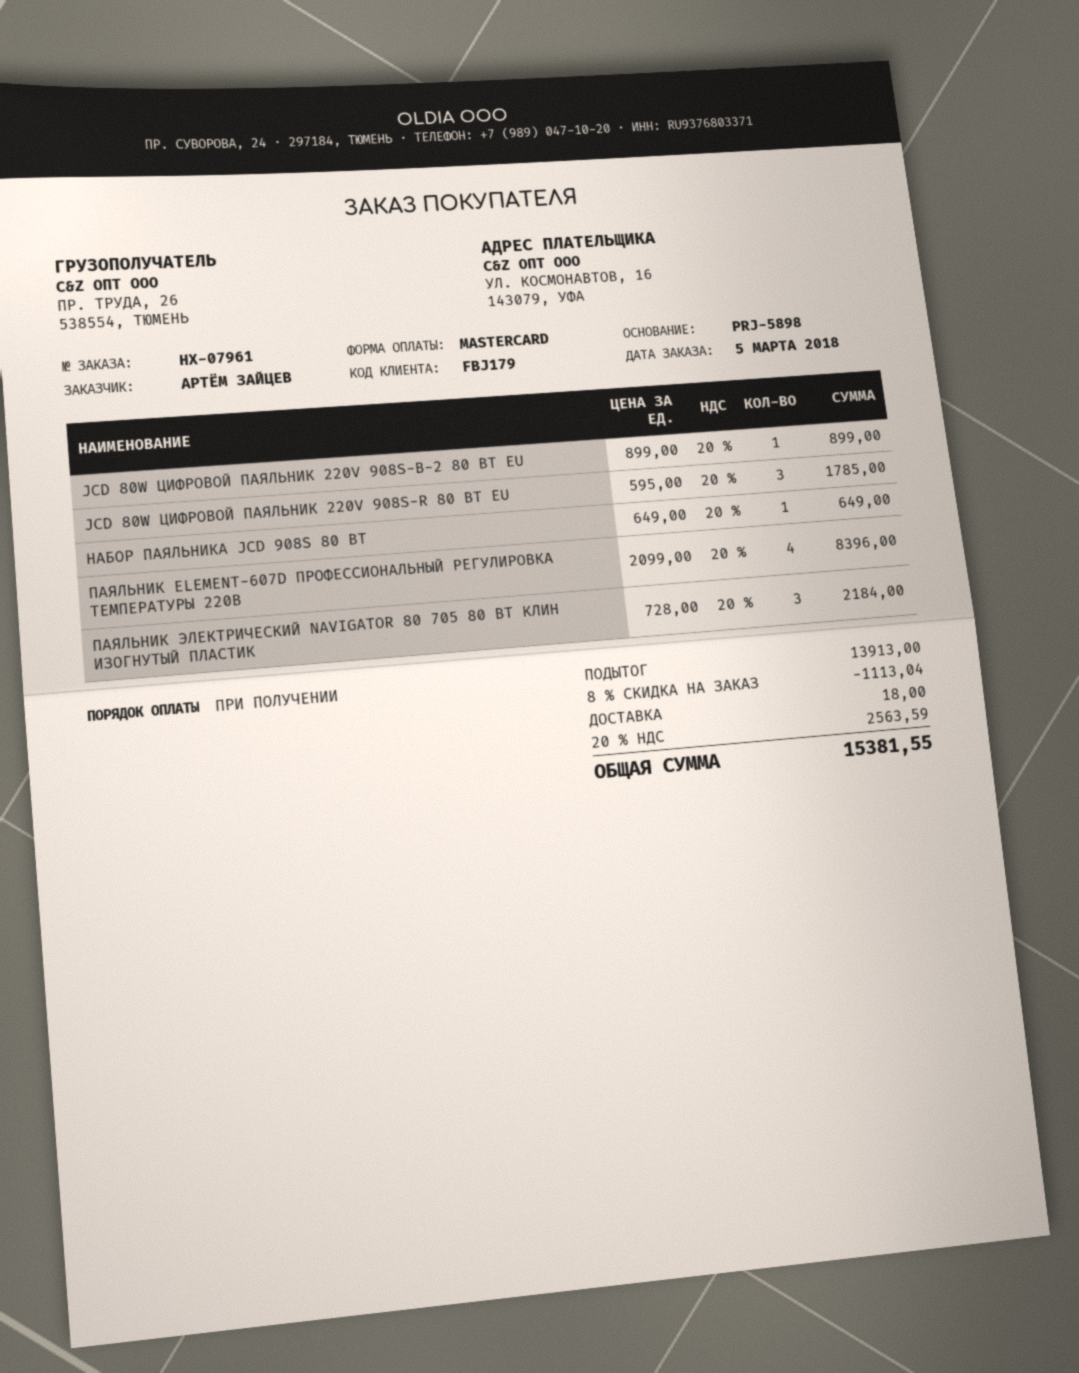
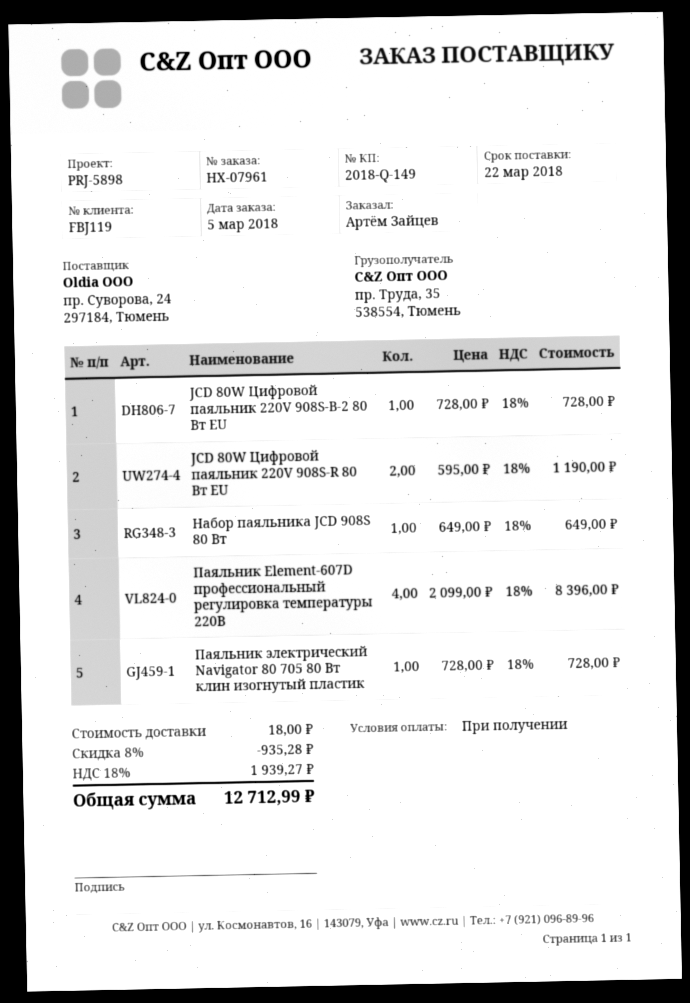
customer number: FBJ179 -> FBJ119
ship to: ПР. ТРУДА, 26, 538554, ТЮМЕНЬ -> пр. Труда, 35, 538554, Тюмень
JCD 80W ЦИФРОВОЙ ПАЯЛЬНИК 220V 908S-B-2 80 ВТ EU: 1 x 899.00 = 899.00 -> 1 x 728.00 = 728.00
JCD 80W ЦИФРОВОЙ ПАЯЛЬНИК 220V 908S-R 80 ВТ EU: 3 x 595.00 = 1785.00 -> 2 x 595.00 = 1190.00
ПАЯЛЬНИК ЭЛЕКТРИЧЕСКИЙ NAVIGATOR 80 705 80 ВТ КЛИН ИЗОГНУТЫЙ ПЛАСТИК: 3 x 728.00 = 2184.00 -> 1 x 728.00 = 728.00
discount: 8% = 1113.04 -> 8% = 935.28
tax: 20% = 2563.59 -> 18% = 1939.27
total: 15381.55 -> 12712.99

